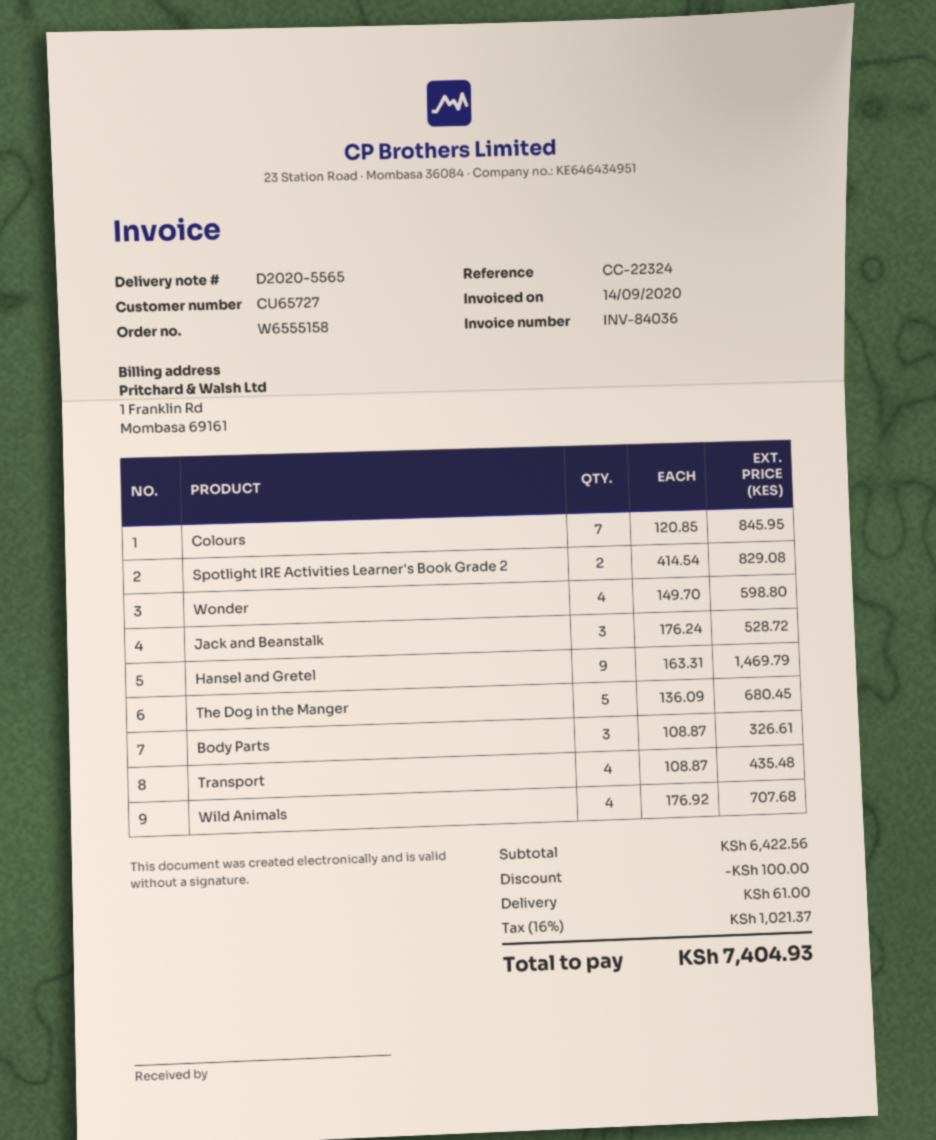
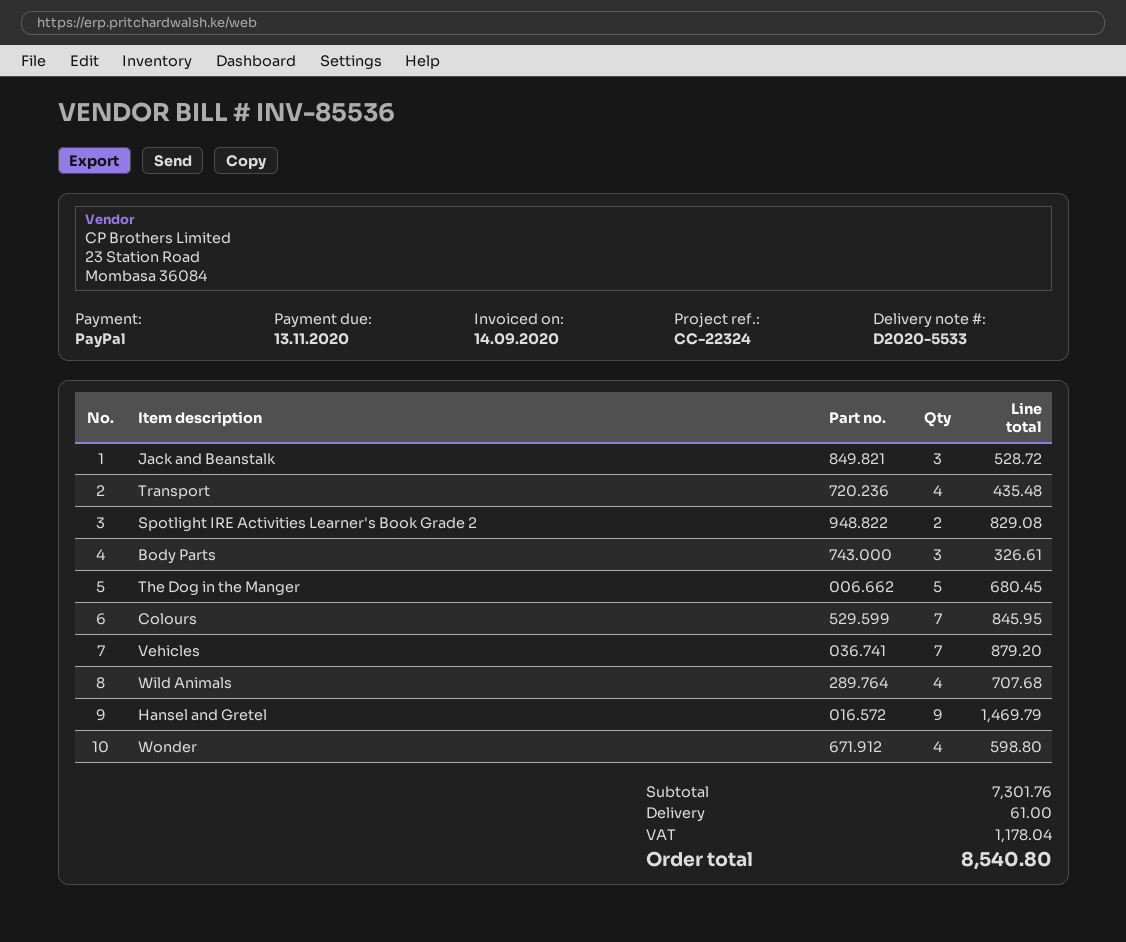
delivery note number: D2020-5565 -> D2020-5533
invoice number: INV-84036 -> INV-85536
Vehicles: none -> 7 for 879.20
subtotal: 6422.56 -> 7301.76
discount: 100.00 -> none
tax: 1021.37 -> 1178.04
total: 7404.93 -> 8540.80

